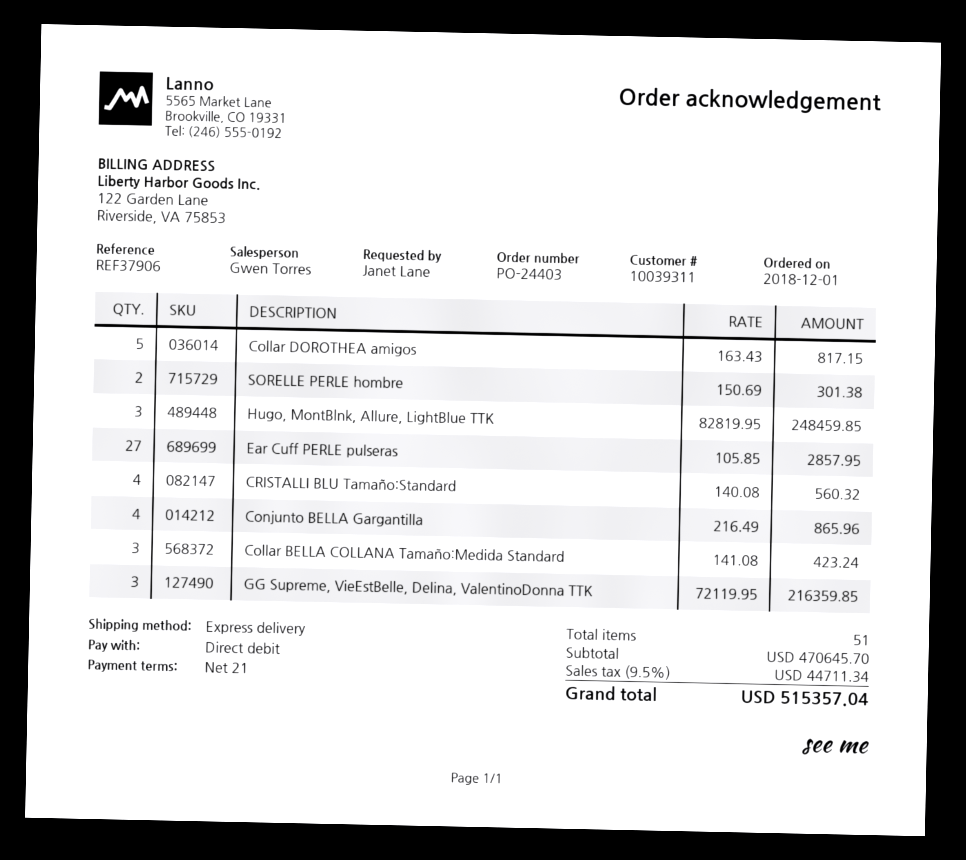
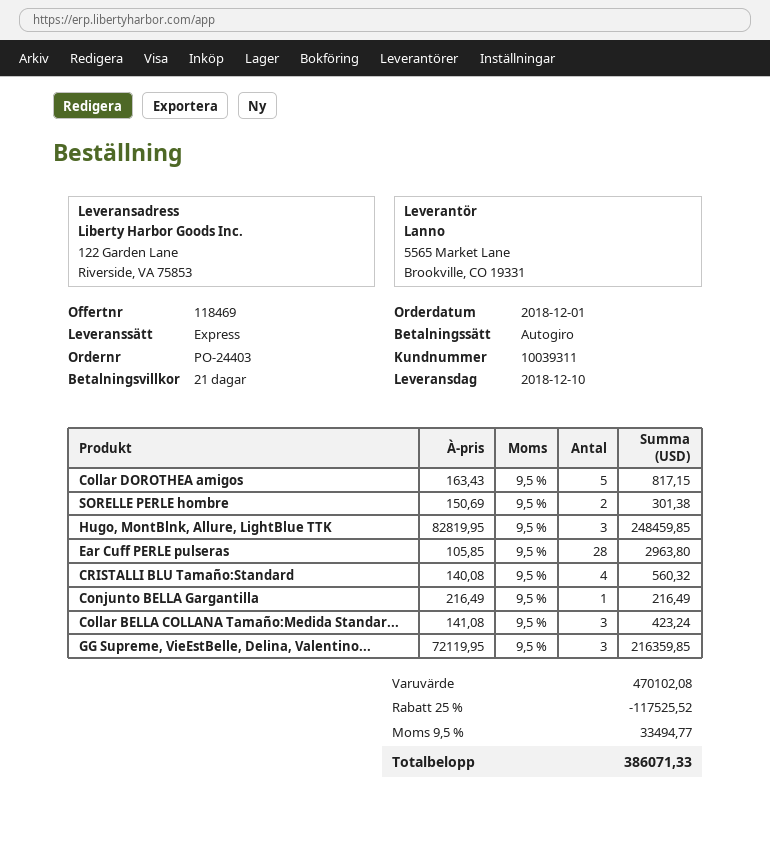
Ear Cuff PERLE pulseras: 27 x 105.85 = 2857.95 -> 28 x 105.85 = 2963.80
Conjunto BELLA Gargantilla: 4 x 216.49 = 865.96 -> 1 x 216.49 = 216.49
subtotal: 470645.70 -> 470102.08
discount: none -> 25% = 117525.52
tax: 9.5% = 44711.34 -> 9.5% = 33494.77
total: 515357.04 -> 386071.33

